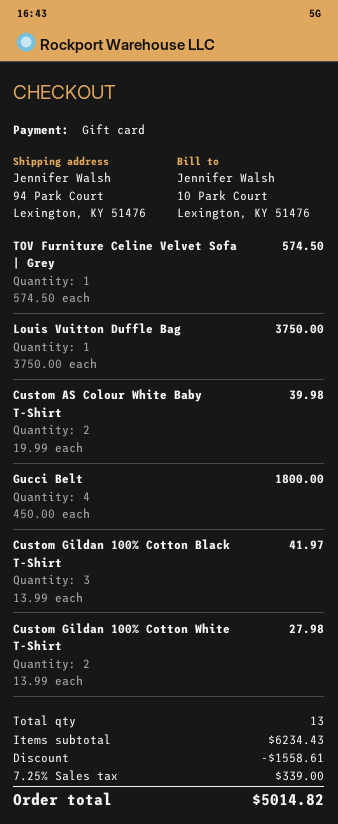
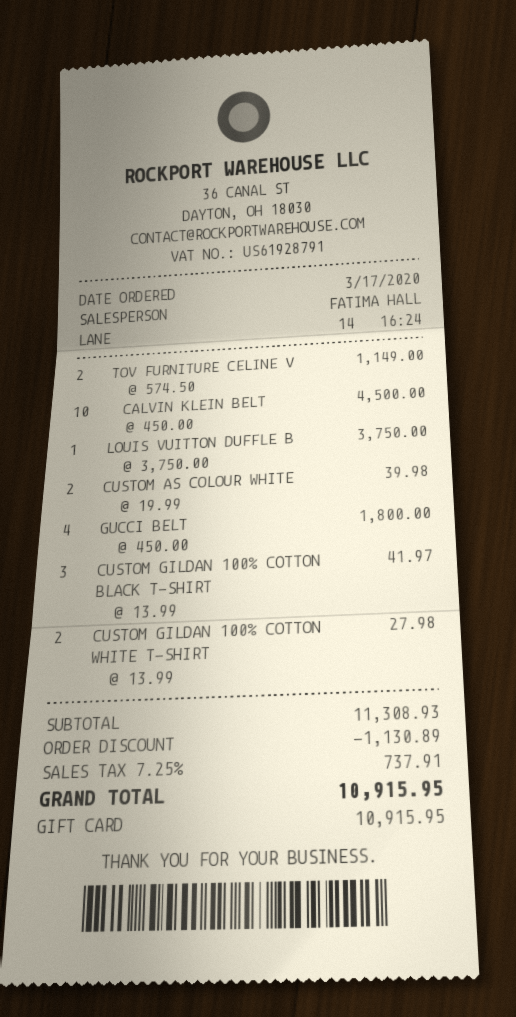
TOV Furniture Celine Velvet Sofa | Grey: 1 x 574.50 = 574.50 -> 2 x 574.50 = 1149.00
CALVIN KLEIN BELT: none -> 10 x 450.00 = 4500.00
subtotal: 6234.43 -> 11308.93
discount: 1558.61 -> 1130.89
tax: 7.25% = 339.00 -> 7.25% = 737.91
total: 5014.82 -> 10915.95

